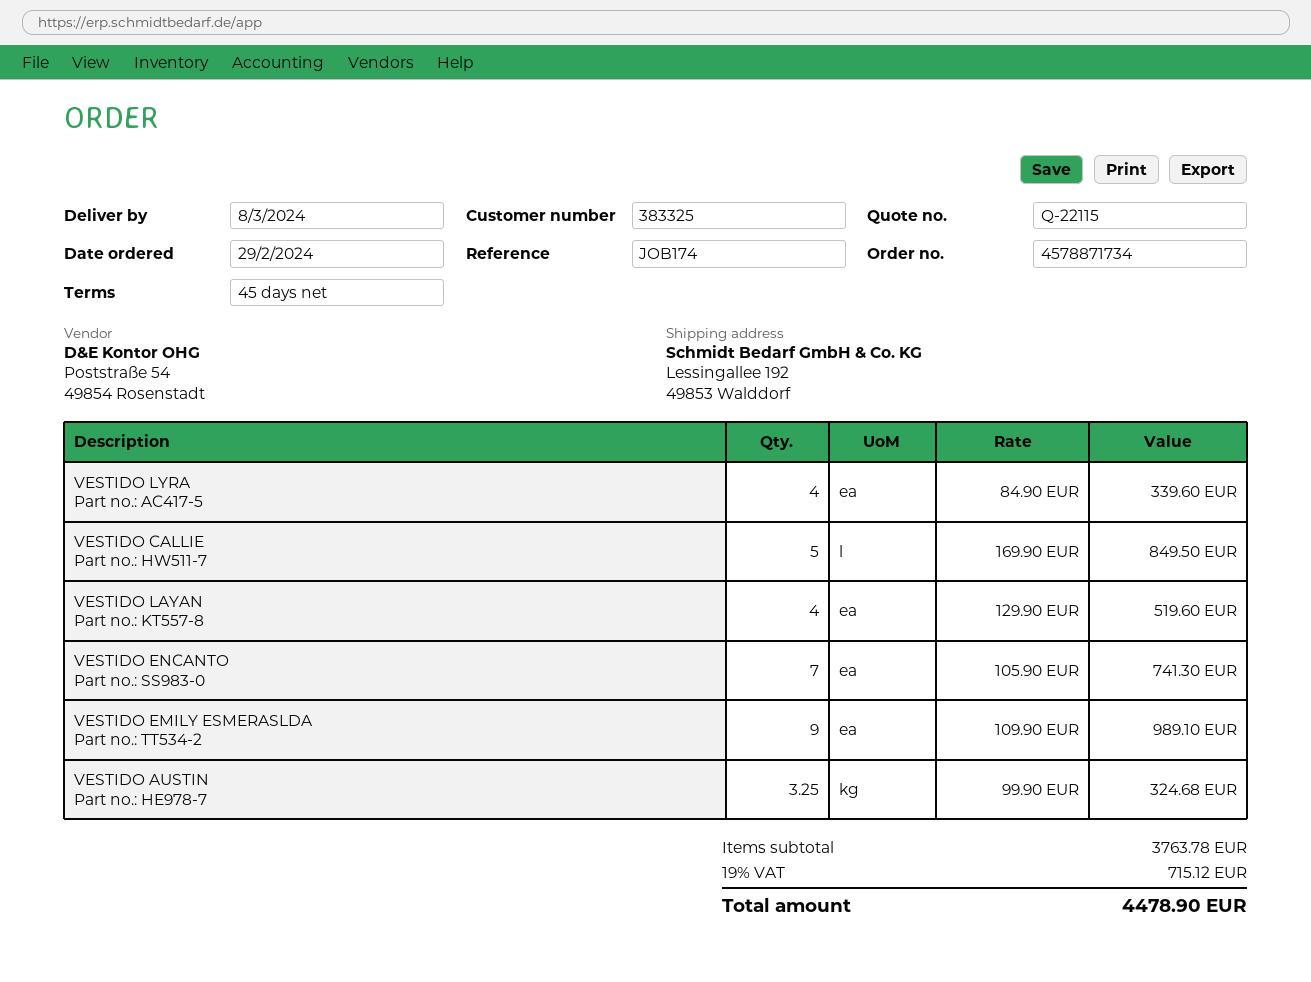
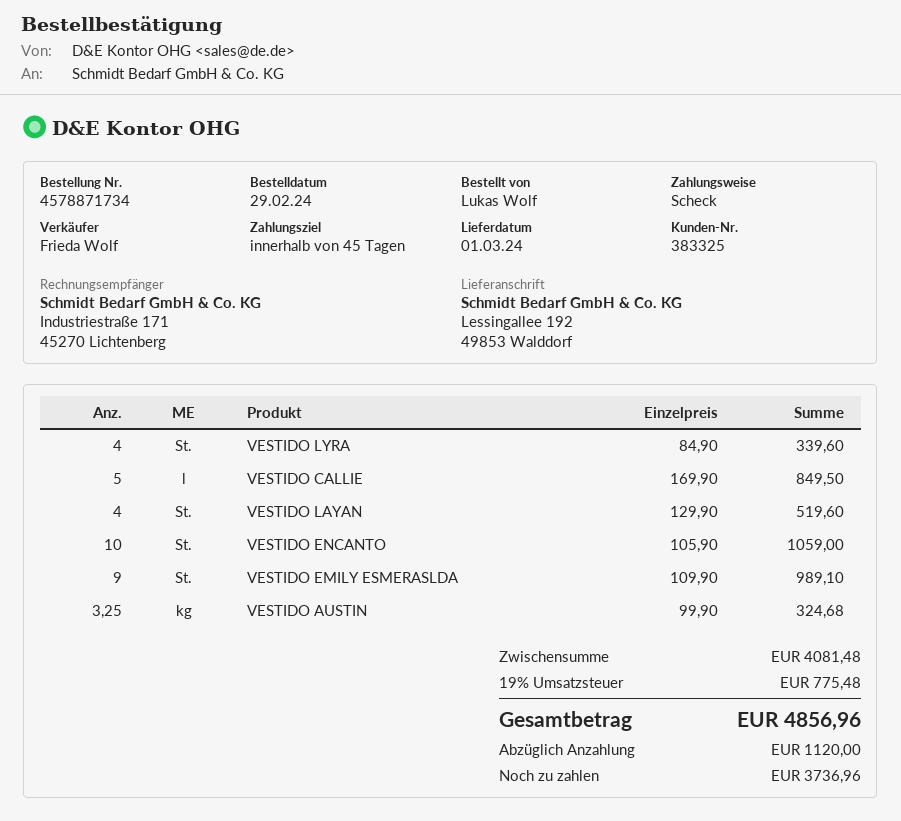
delivery date: 2024-03-08 -> 2024-03-01
VESTIDO ENCANTO: 7 x 105.90 = 741.30 -> 10 x 105.90 = 1059.00
subtotal: 3763.78 -> 4081.48
tax: 19% = 715.12 -> 19% = 775.48
total: 4478.90 -> 4856.96

